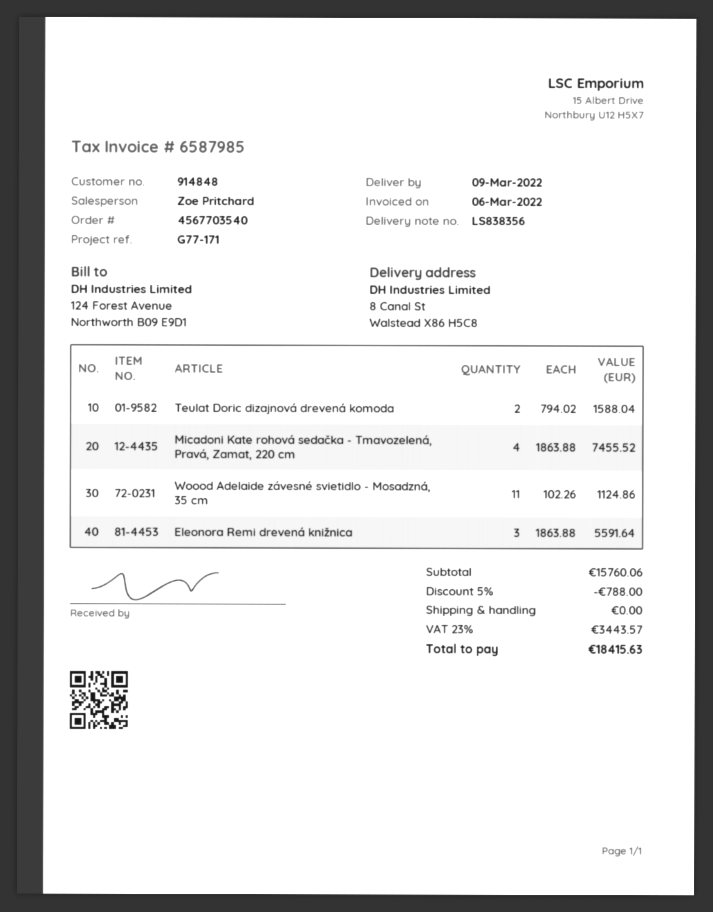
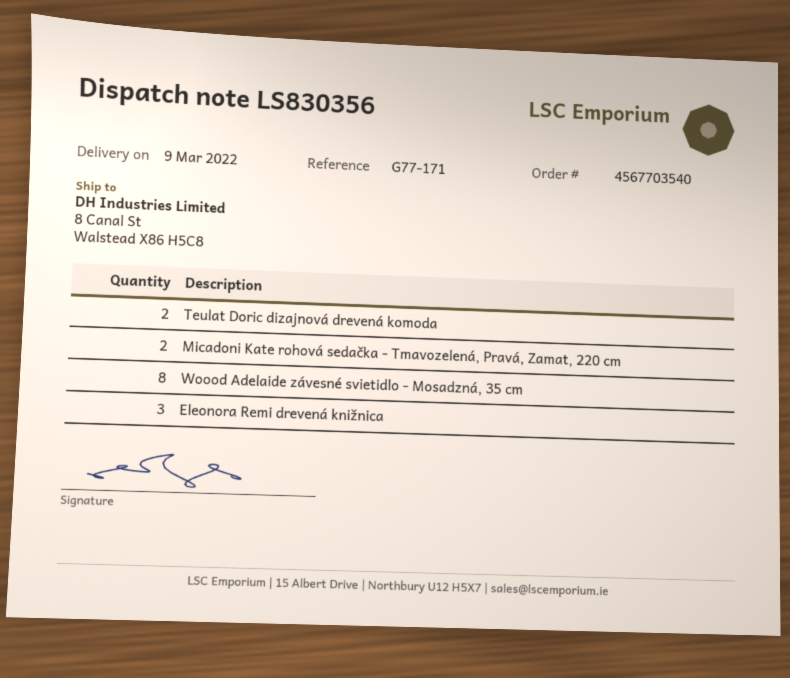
delivery note number: LS838356 -> LS830356
Micadoni Kate rohová sedačka - Tmavozelená, Pravá, Zamat, 220 cm: 4 -> 2
Woood Adelaide závesné svietidlo - Mosadzná, 35 cm: 11 -> 8

